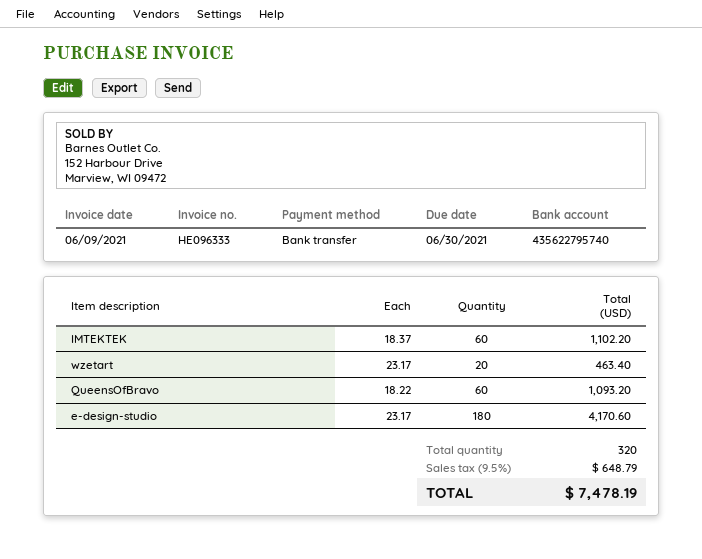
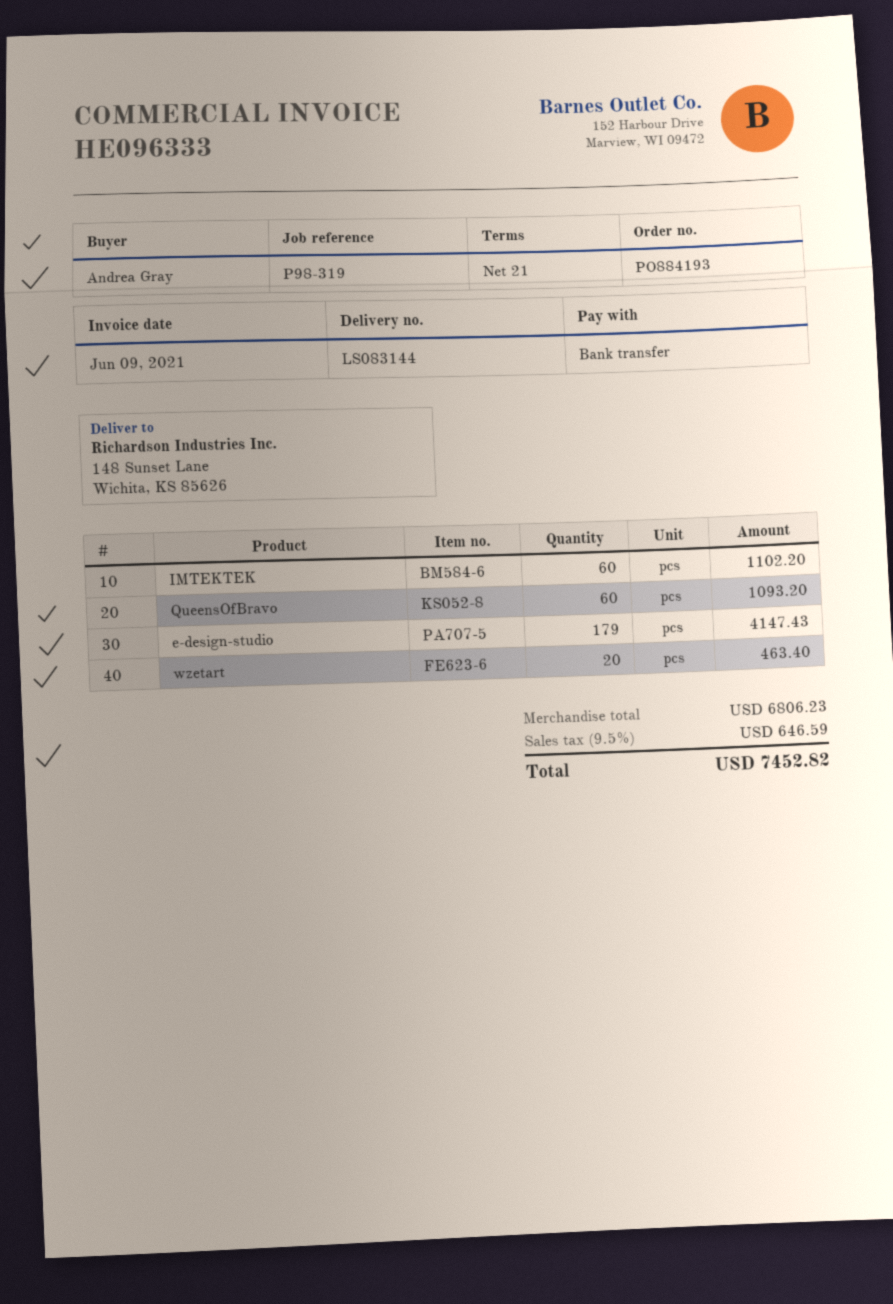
e-design-studio: 180 for 4170.60 -> 179 for 4147.43
tax: 9.5% = 648.79 -> 9.5% = 646.59
total: 7478.19 -> 7452.82

